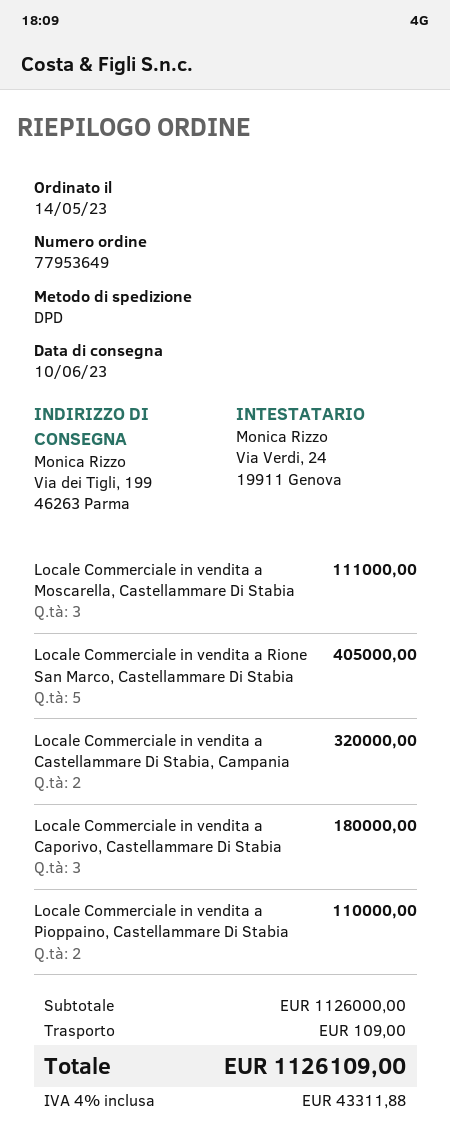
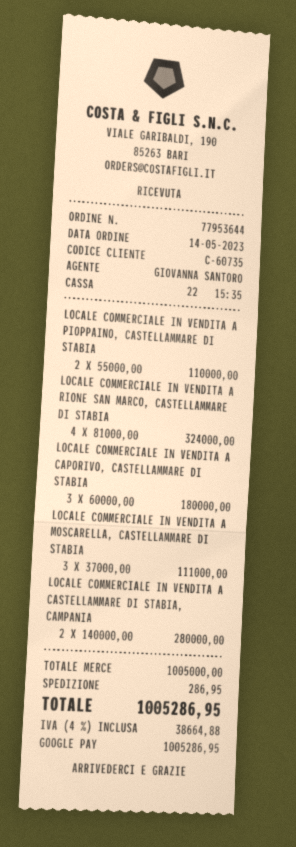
order number: 77953649 -> 77953644
Locale Commerciale in vendita a Rione San Marco, Castellammare Di Stabia: 5 for 405000.00 -> 4 for 324000.00
Locale Commerciale in vendita a Castellammare Di Stabia, Campania: 2 for 320000.00 -> 2 for 280000.00
subtotal: 1126000.00 -> 1005000.00
shipping: 109.00 -> 286.95
tax: 4% = 43311.88 -> 4% = 38664.88
total: 1126109.00 -> 1005286.95

